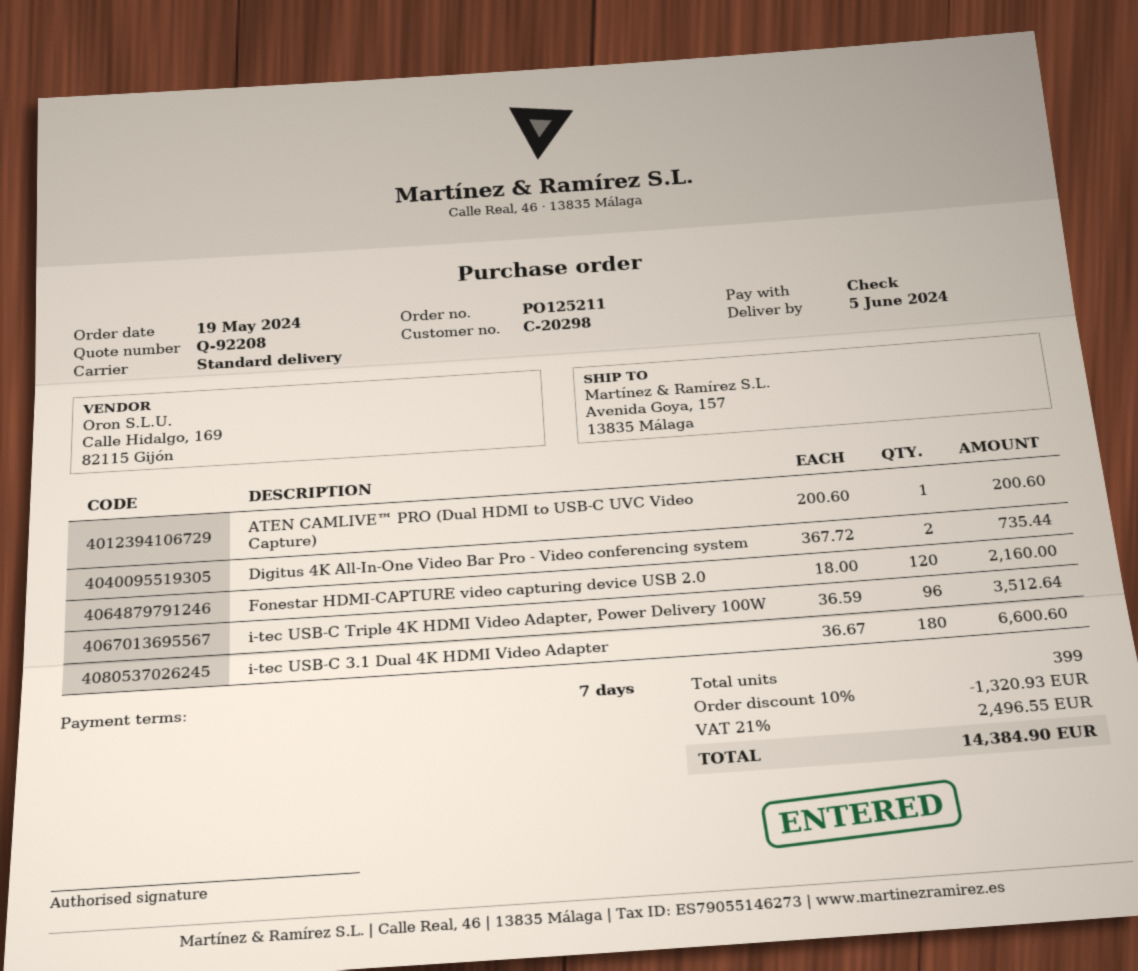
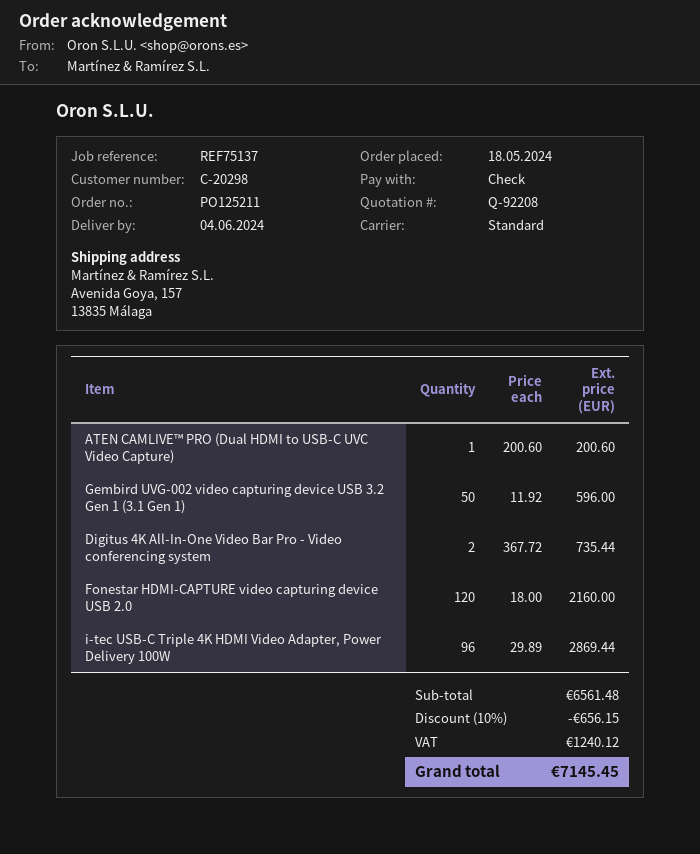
order date: 2024-05-19 -> 2024-05-18
delivery date: 2024-06-05 -> 2024-06-04
i-tec USB-C Triple 4K HDMI Video Adapter, Power Delivery 100W: 96 x 36.59 = 3512.64 -> 96 x 29.89 = 2869.44
i-tec USB-C 3.1 Dual 4K HDMI Video Adapter: 180 x 36.67 = 6600.60 -> none
Gembird UVG-002 video capturing device USB 3.2 Gen 1 (3.1 Gen 1): none -> 50 x 11.92 = 596.00
discount: 10% = 1320.93 -> 10% = 656.15
tax: 2496.55 -> 1240.12
total: 14384.90 -> 7145.45

